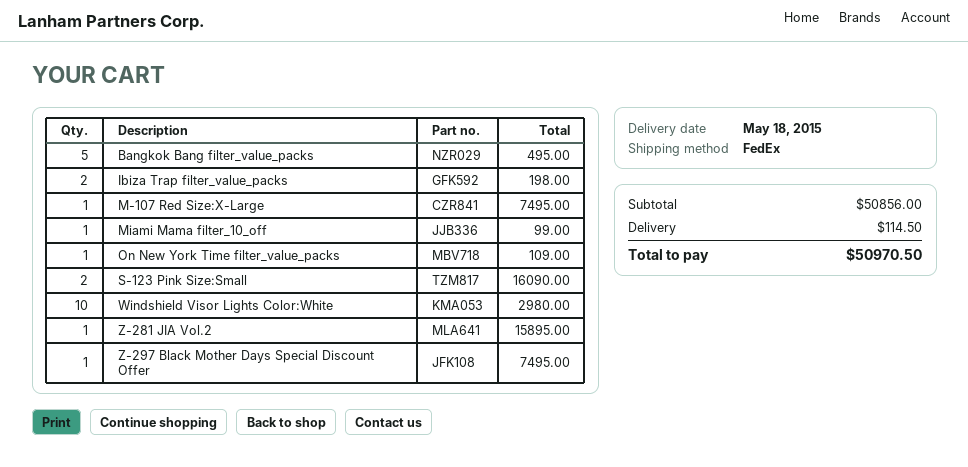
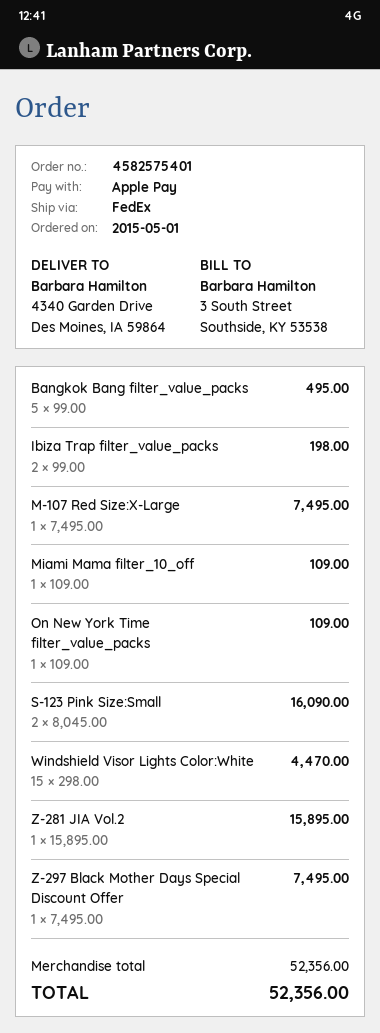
Miami Mama filter_10_off: 1 for 99.00 -> 1 for 109.00
Windshield Visor Lights Color:White: 10 for 2980.00 -> 15 for 4470.00
subtotal: 50856.00 -> 52356.00
shipping: 114.50 -> none
total: 50970.50 -> 52356.00

